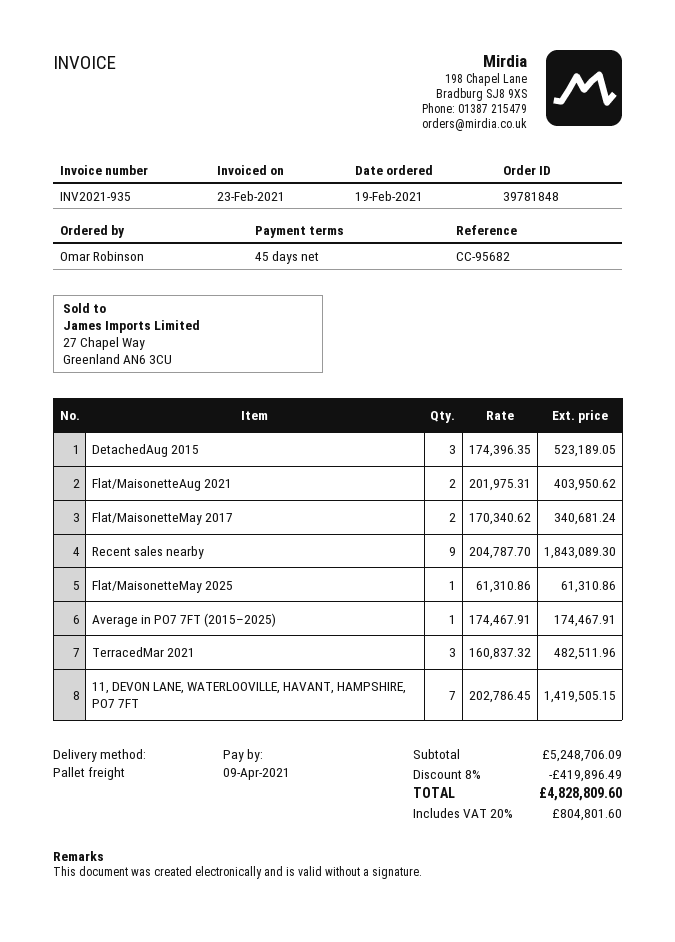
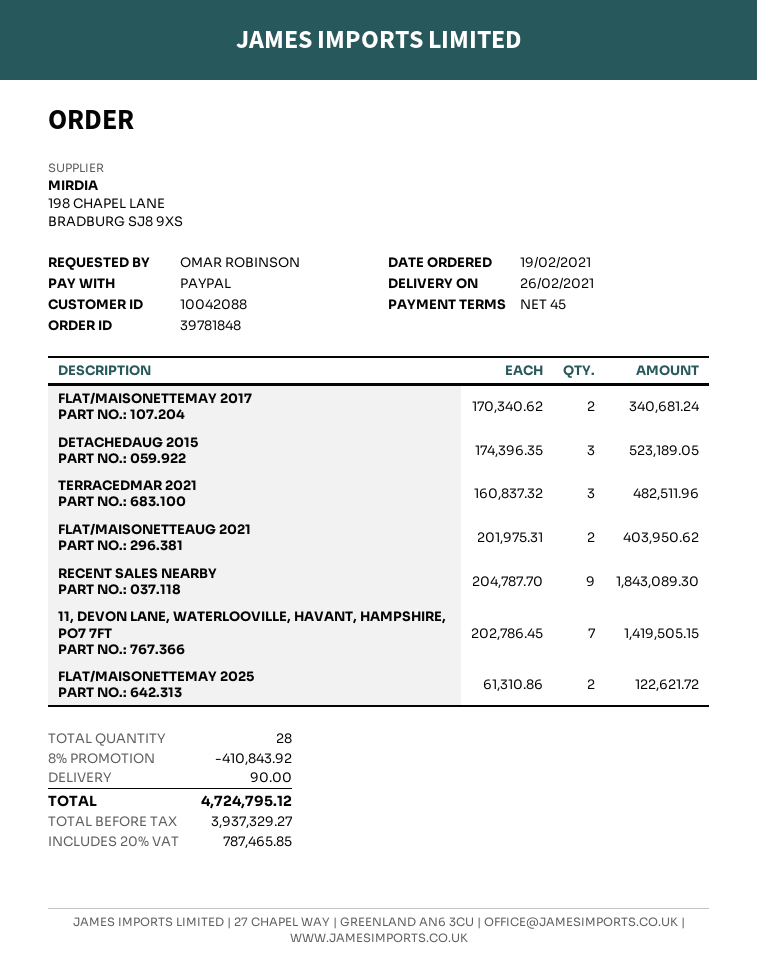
Flat/MaisonetteMay 2025: 1 x 61310.86 = 61310.86 -> 2 x 61310.86 = 122621.72
Average in PO7 7FT (2015–2025): 1 x 174467.91 = 174467.91 -> none
discount: 8% = 419896.49 -> 8% = 410843.92
shipping: none -> 90.00
tax: 20% = 804801.60 -> 20% = 787465.85
total: 4828809.60 -> 4724795.12

